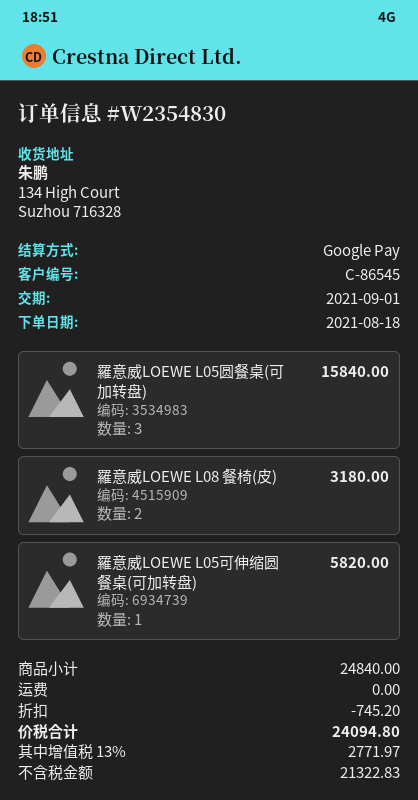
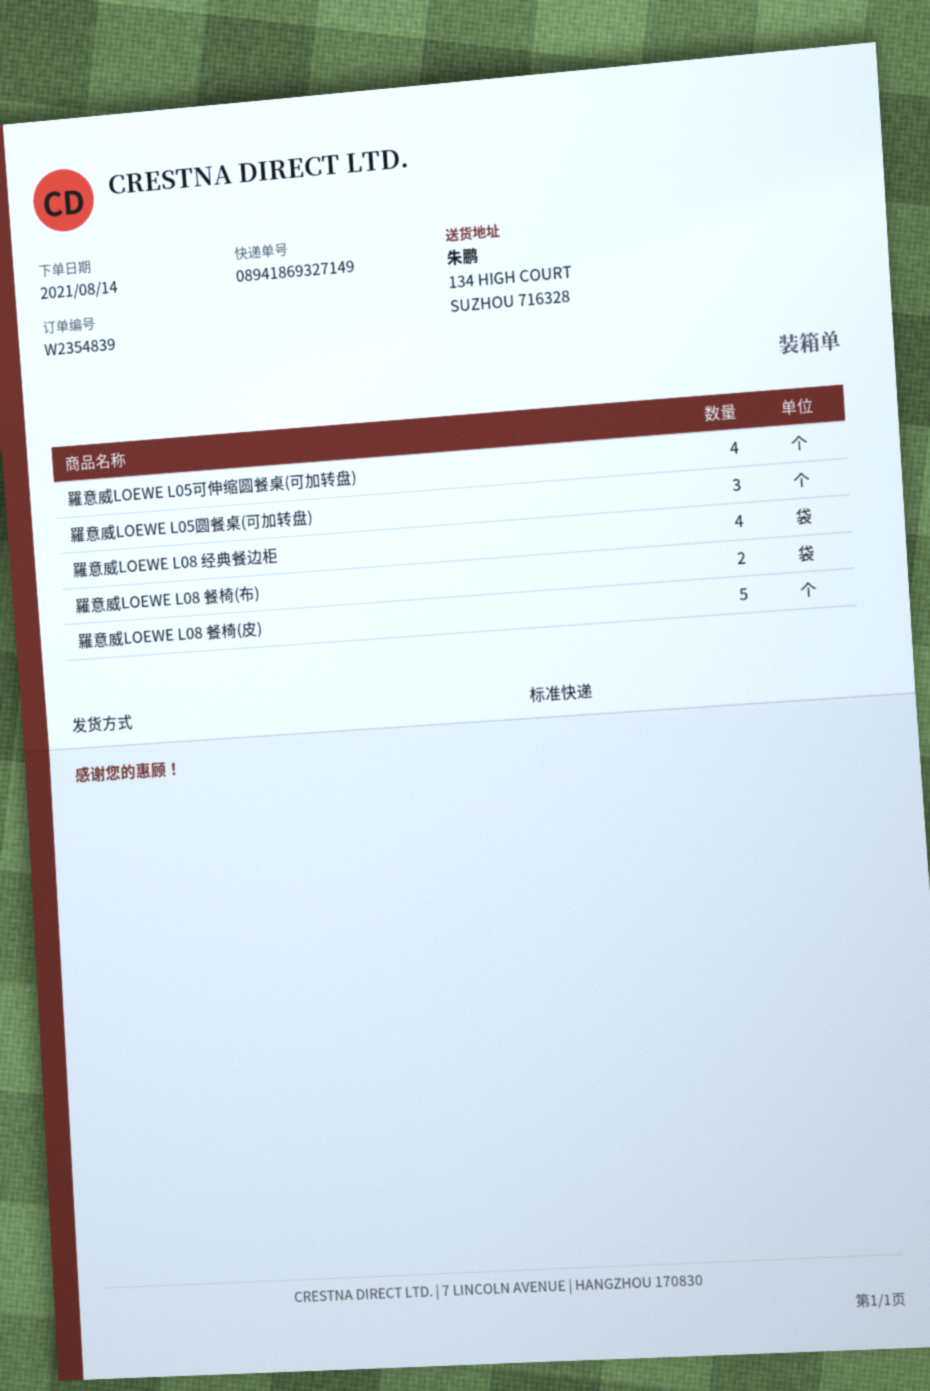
order number: W2354830 -> W2354839
order date: 2021-08-18 -> 2021-08-14
羅意威LOEWE L08 餐椅(皮): 2 -> 5
羅意威LOEWE L05可伸缩圆餐桌(可加转盘): 1 -> 4
羅意威LOEWE L08 经典餐边柜: none -> 4
羅意威LOEWE L08 餐椅(布): none -> 2

